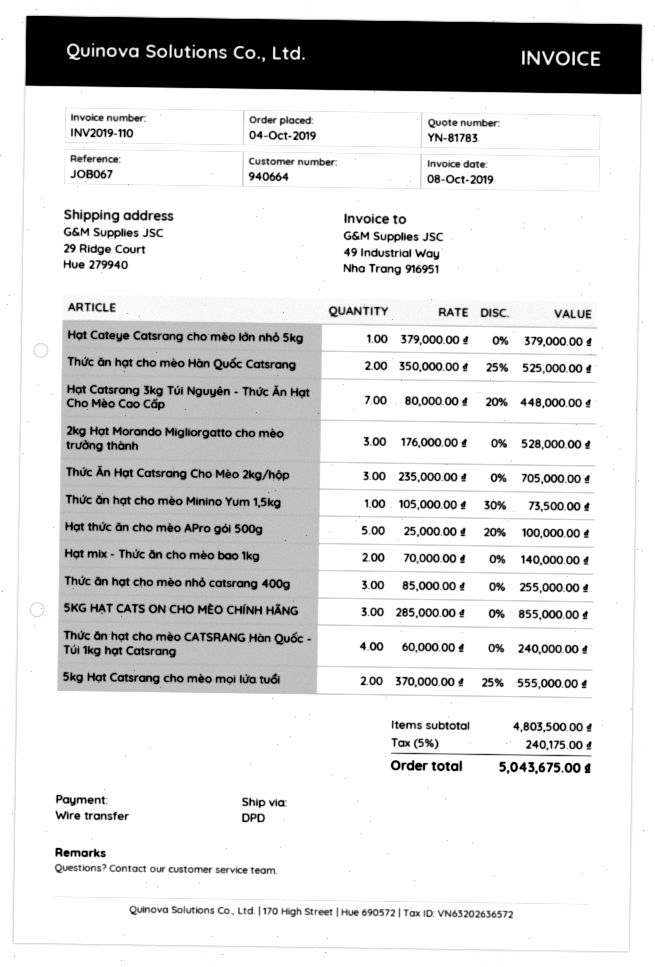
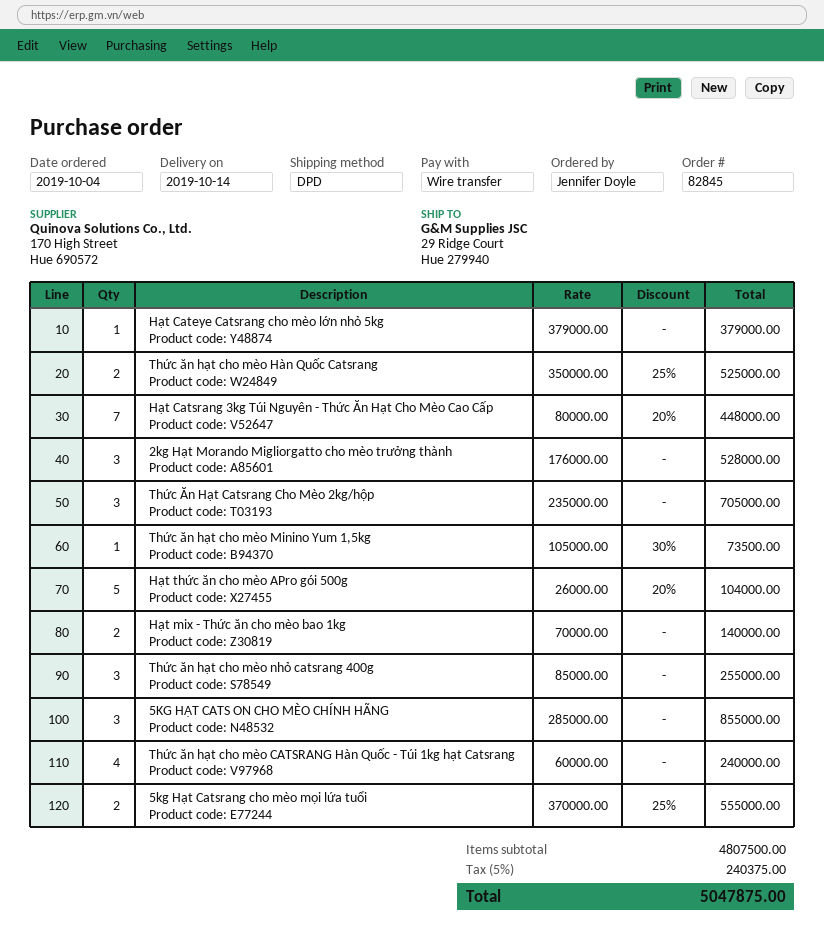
Hạt thức ăn cho mèo APro gói 500g: 5 x 25000.00 - 20% = 100000.00 -> 5 x 26000.00 - 20% = 104000.00
subtotal: 4803500.00 -> 4807500.00
tax: 5% = 240175.00 -> 5% = 240375.00
total: 5043675.00 -> 5047875.00

